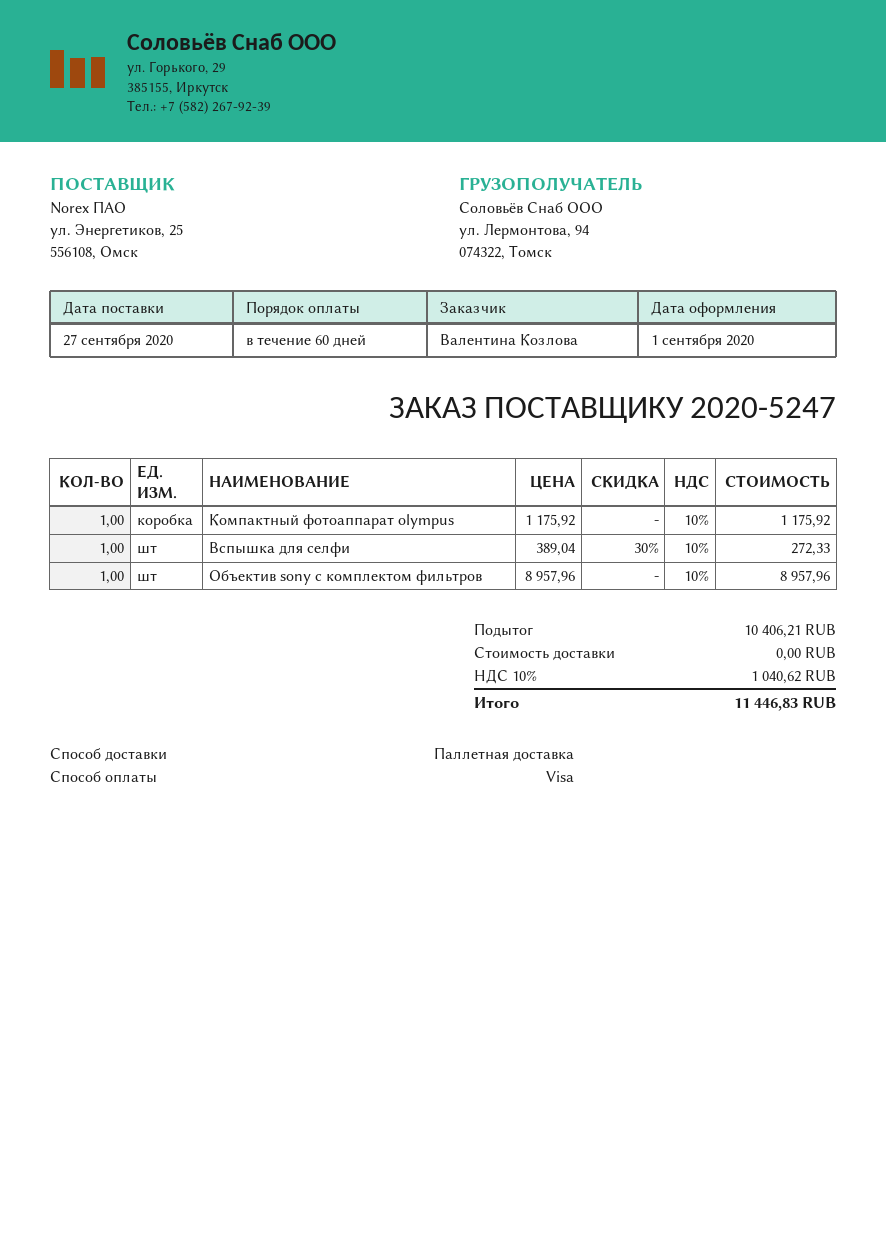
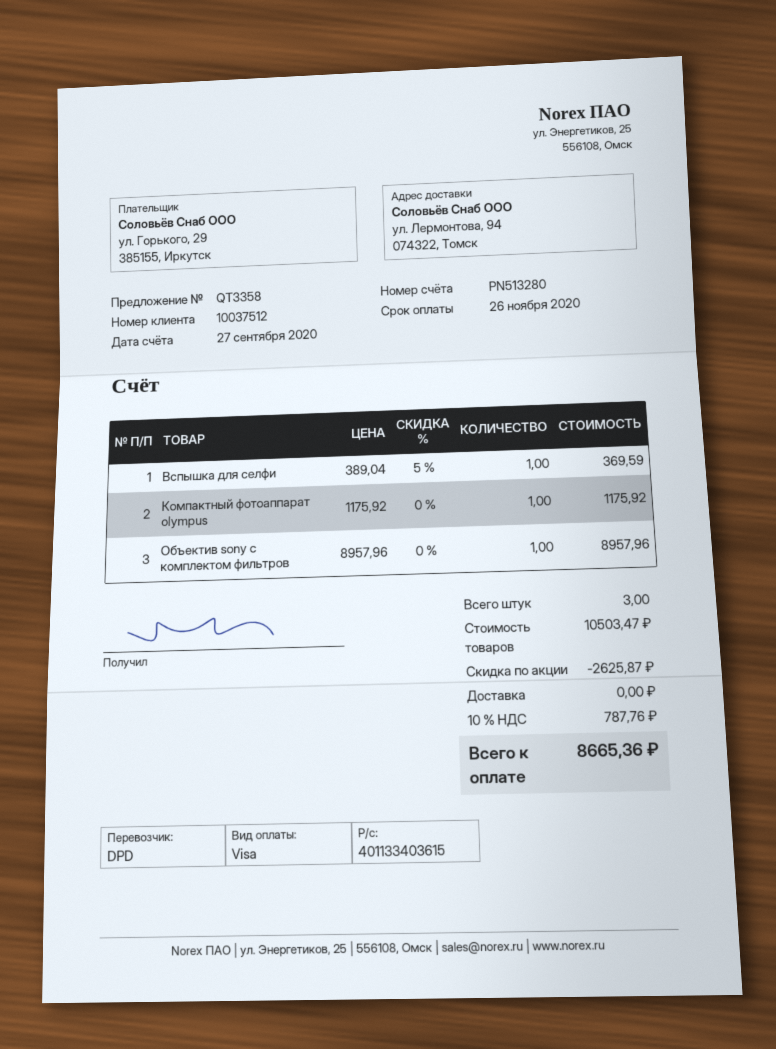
shipping method: pallet freight -> DPD
Вспышка для селфи: 1 x 389.04 - 30% = 272.33 -> 1 x 389.04 - 5% = 369.59
subtotal: 10406.21 -> 10503.47
discount: none -> 2625.87
tax: 10% = 1040.62 -> 10% = 787.76
total: 11446.83 -> 8665.36

